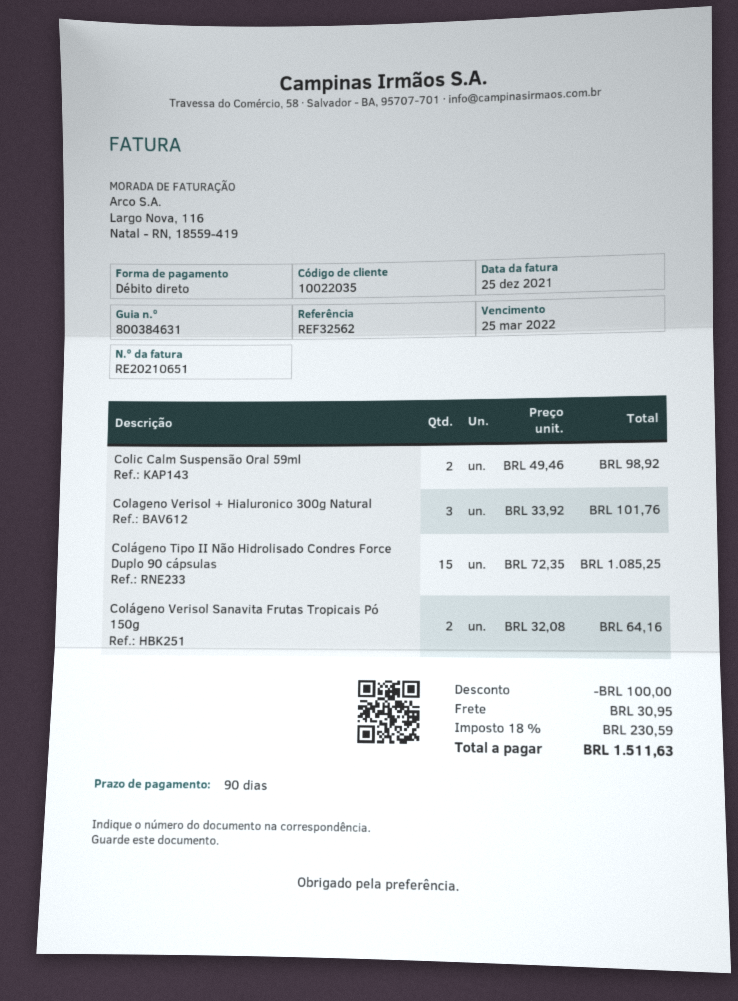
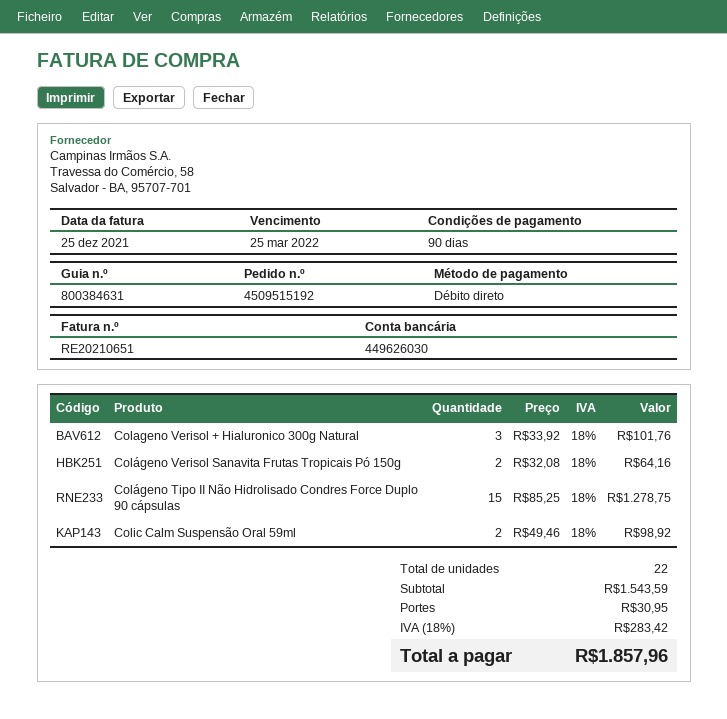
Colágeno Tipo II Não Hidrolisado Condres Force Duplo 90 cápsulas: 15 x 72.35 = 1085.25 -> 15 x 85.25 = 1278.75
discount: 100.00 -> none
tax: 18% = 230.59 -> 18% = 283.42
total: 1511.63 -> 1857.96

